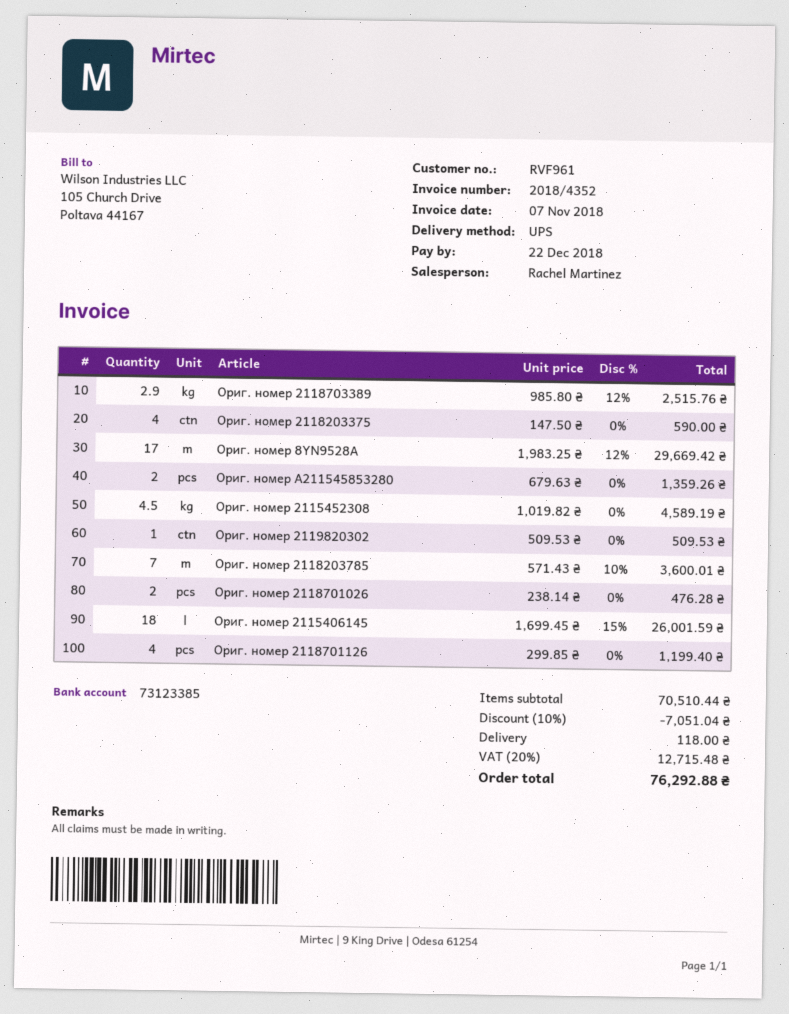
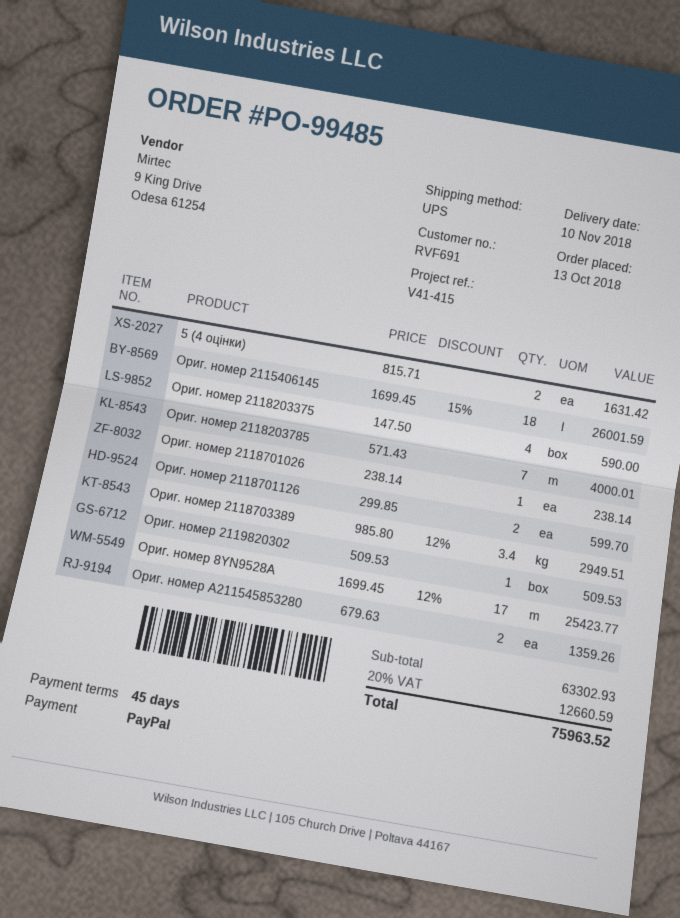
customer number: RVF961 -> RVF691
Ориг. номер 2118703389: 2.9 x 985.80 - 12% = 2515.76 -> 3.4 x 985.80 - 12% = 2949.51
Ориг. номер 8YN9528A: 17 x 1983.25 - 12% = 29669.42 -> 17 x 1699.45 - 12% = 25423.77
Ориг. номер 2115452308: 4.5 x 1019.82 = 4589.19 -> none
Ориг. номер 2118203785: 7 x 571.43 - 10% = 3600.01 -> 7 x 571.43 = 4000.01
Ориг. номер 2118701026: 2 x 238.14 = 476.28 -> 1 x 238.14 = 238.14
Ориг. номер 2118701126: 4 x 299.85 = 1199.40 -> 2 x 299.85 = 599.70
5 (4 оцінки): none -> 2 x 815.71 = 1631.42
subtotal: 70510.44 -> 63302.93
discount: 10% = 7051.04 -> none
shipping: 118.00 -> none
tax: 20% = 12715.48 -> 20% = 12660.59
total: 76292.88 -> 75963.52

